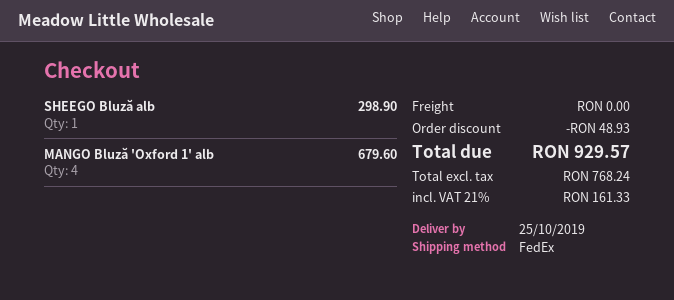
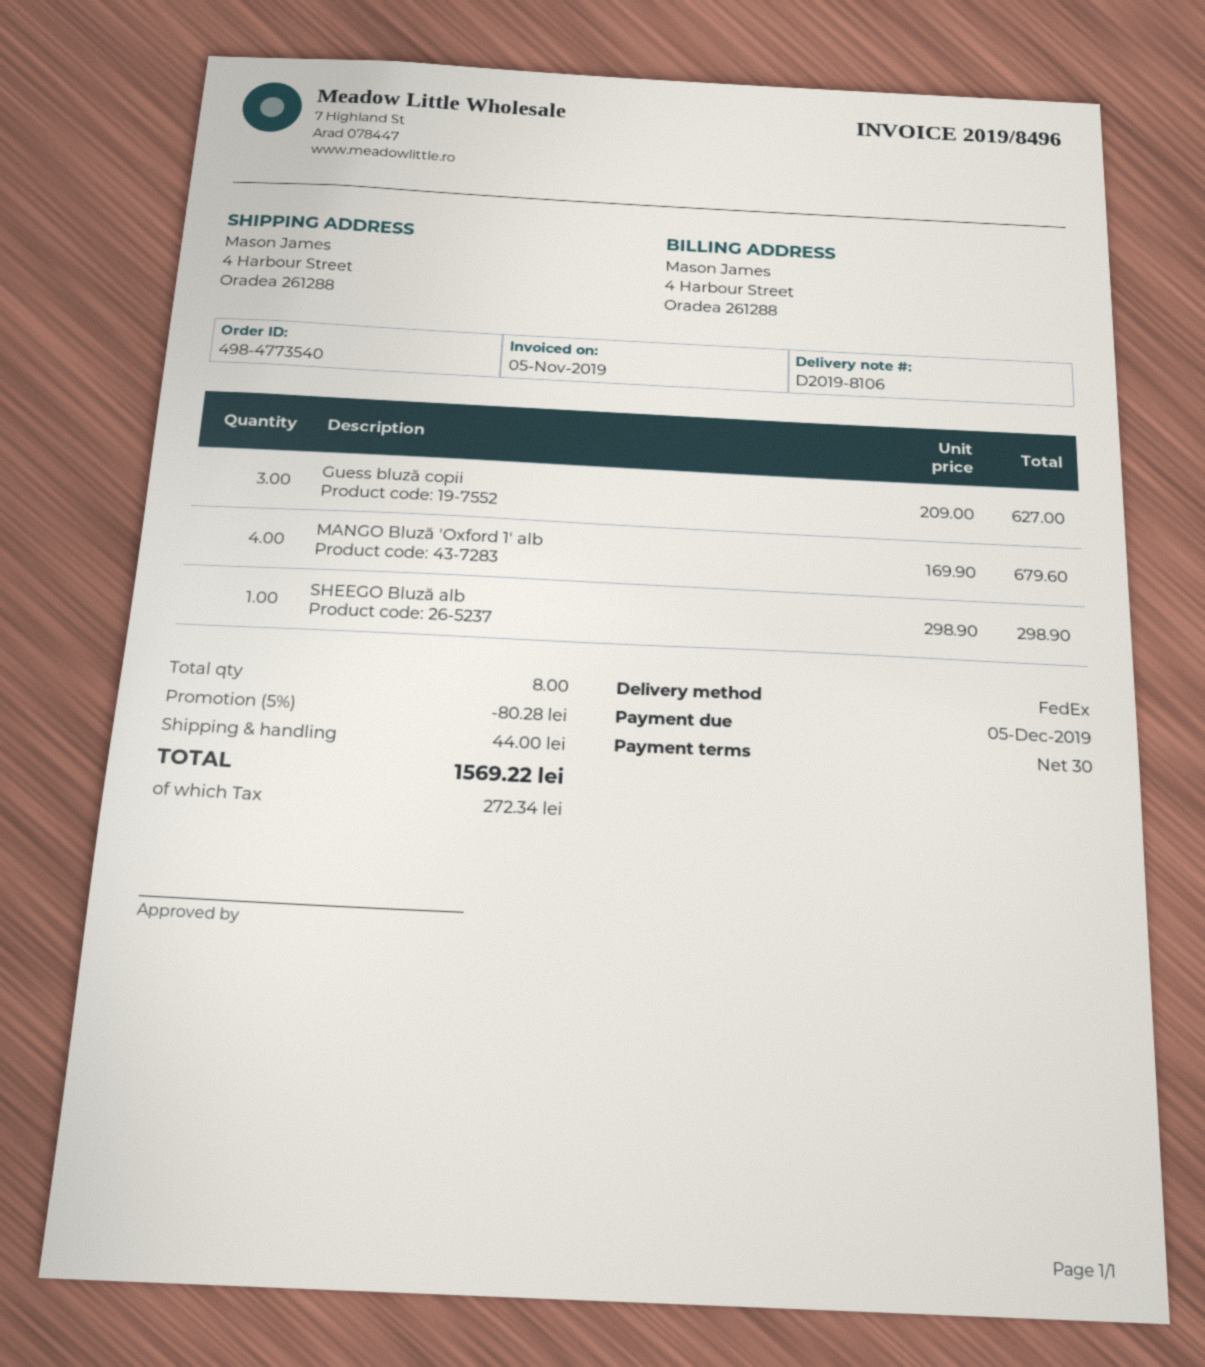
Guess bluză copii: none -> 3 for 627.00
discount: 48.93 -> 80.28
shipping: 0.00 -> 44.00
tax: 161.33 -> 272.34
total: 929.57 -> 1569.22

